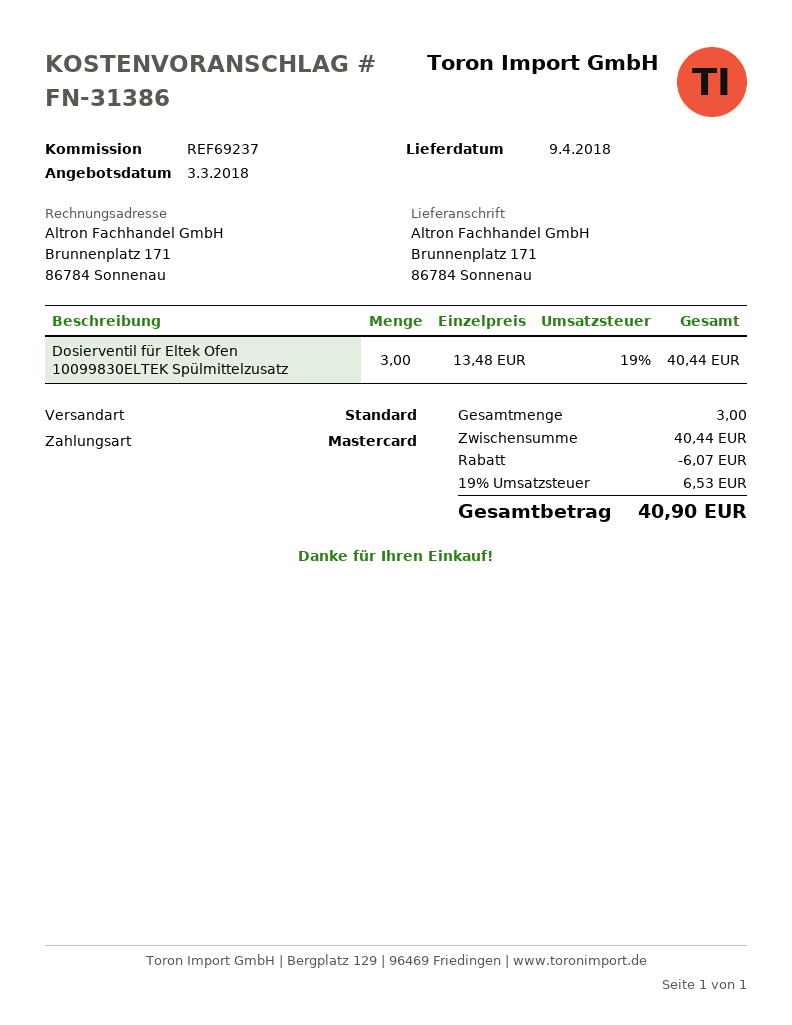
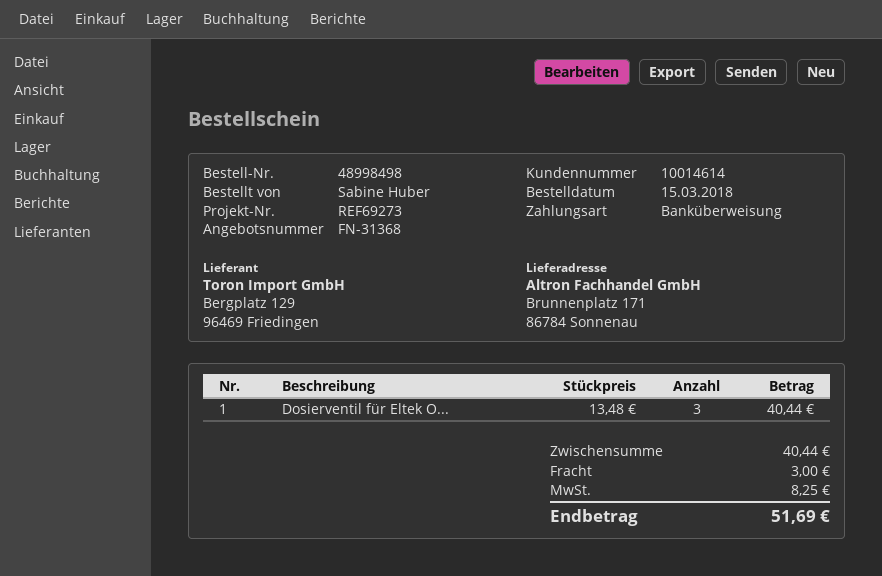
quote number: FN-31386 -> FN-31368
reference: REF69237 -> REF69273
payment method: Mastercard -> bank transfer
discount: 6.07 -> none
shipping: none -> 3.00
tax: 6.53 -> 8.25
total: 40.90 -> 51.69

